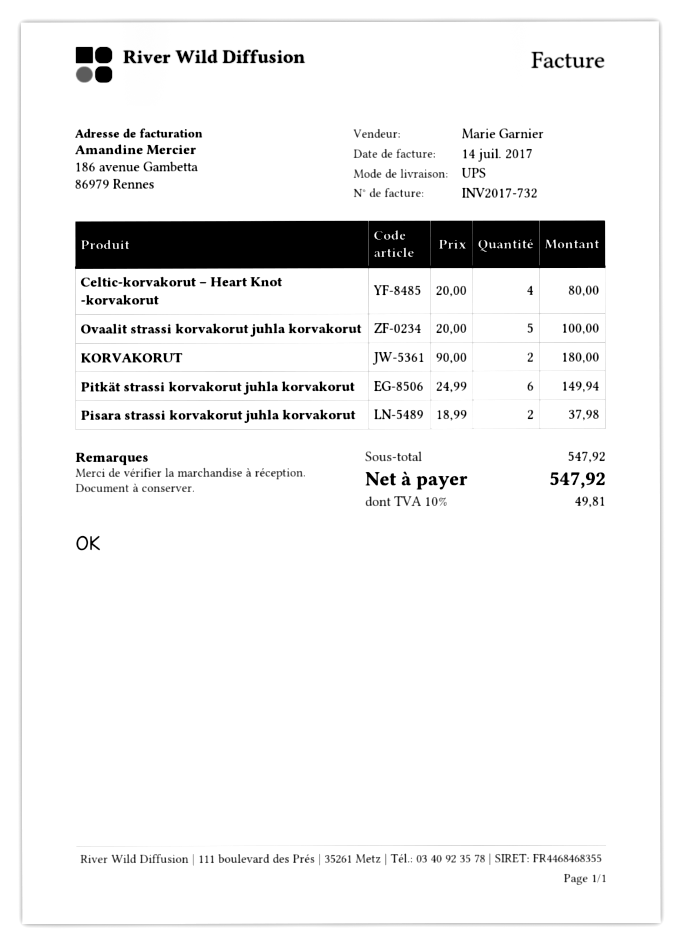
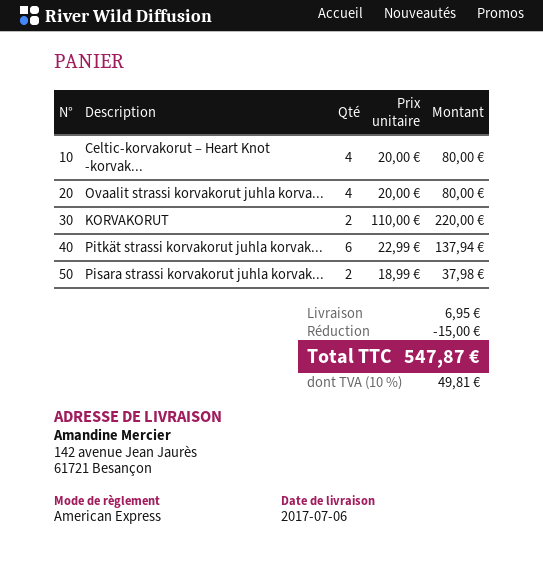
Ovaalit strassi korvakorut juhla korvakorut: 5 x 20.00 = 100.00 -> 4 x 20.00 = 80.00
KORVAKORUT: 2 x 90.00 = 180.00 -> 2 x 110.00 = 220.00
Pitkät strassi korvakorut juhla korvakorut: 6 x 24.99 = 149.94 -> 6 x 22.99 = 137.94
discount: none -> 15.00
shipping: none -> 6.95
total: 547.92 -> 547.87

